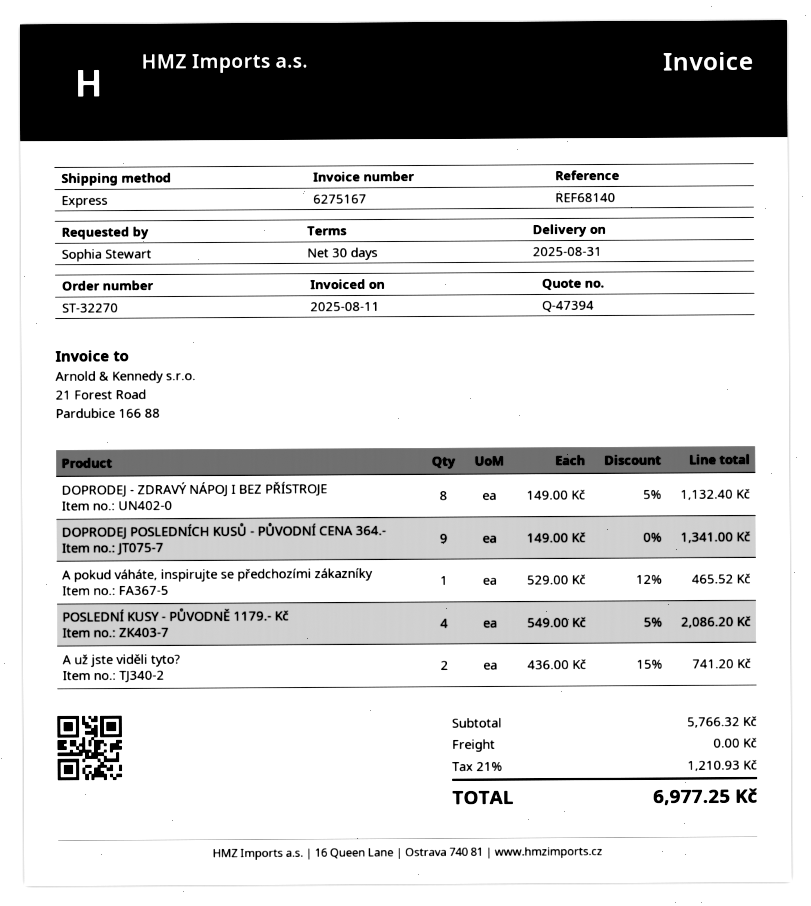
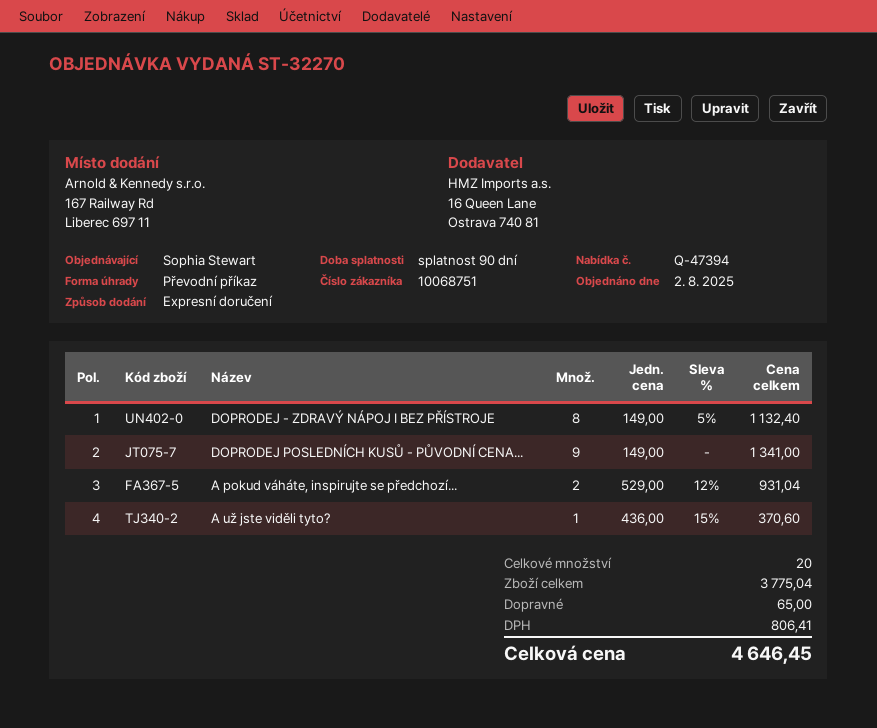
payment terms: 30 days -> 90 days
A pokud váháte, inspirujte se předchozími zákazníky: 1 x 529.00 - 12% = 465.52 -> 2 x 529.00 - 12% = 931.04
POSLEDNÍ KUSY - PŮVODNĚ 1179.- Kč: 4 x 549.00 - 5% = 2086.20 -> none
A už jste viděli tyto?: 2 x 436.00 - 15% = 741.20 -> 1 x 436.00 - 15% = 370.60
subtotal: 5766.32 -> 3775.04
shipping: 0.00 -> 65.00
tax: 1210.93 -> 806.41
total: 6977.25 -> 4646.45

